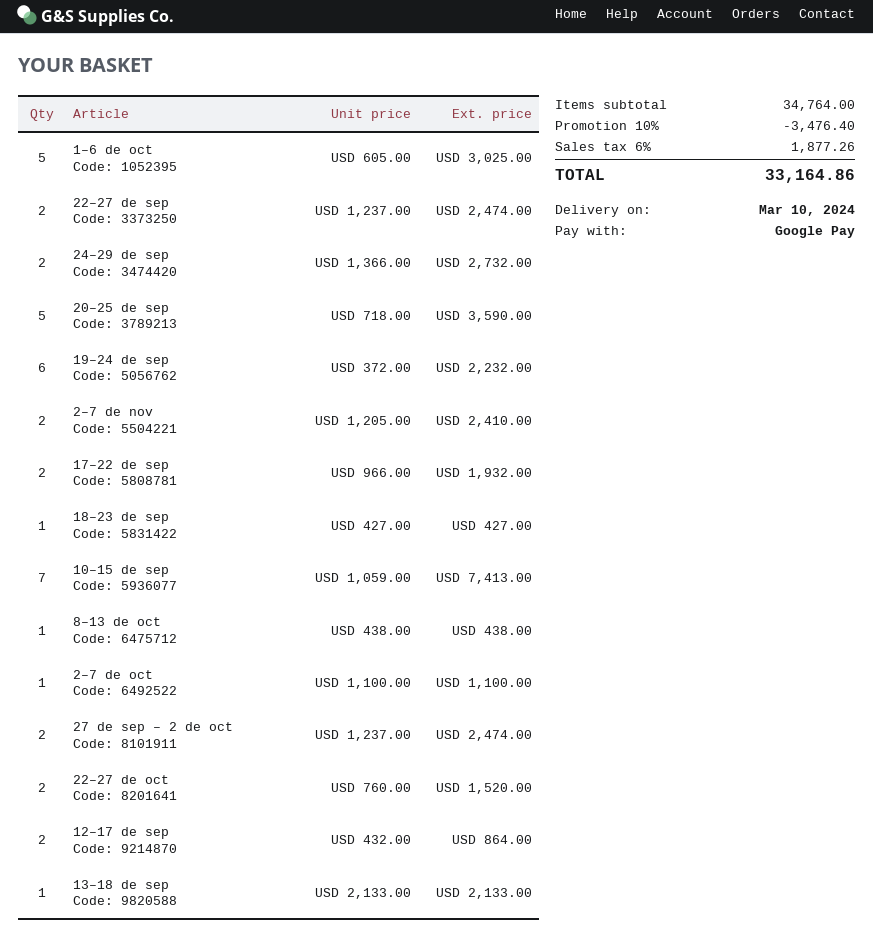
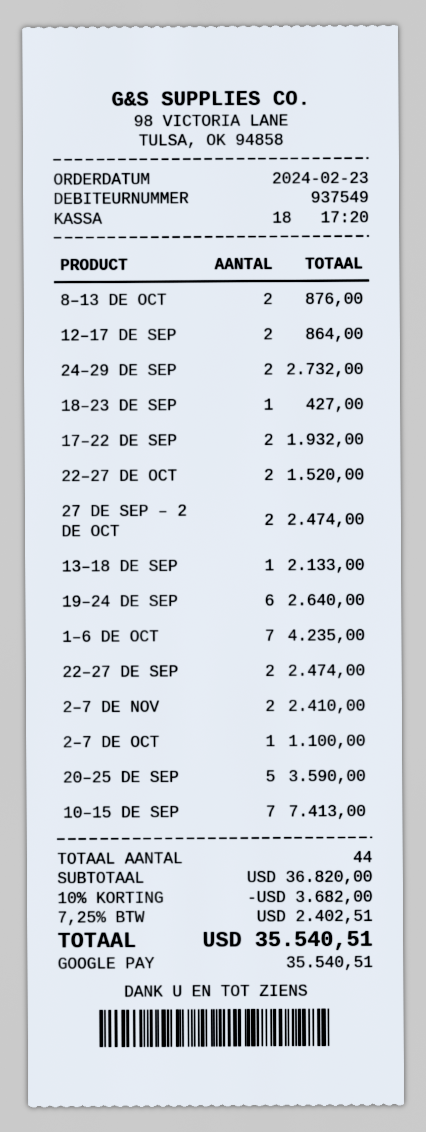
1–6 de oct: 5 for 3025.00 -> 7 for 4235.00
19–24 de sep: 6 for 2232.00 -> 6 for 2640.00
8–13 de oct: 1 for 438.00 -> 2 for 876.00
subtotal: 34764.00 -> 36820.00
discount: 10% = 3476.40 -> 10% = 3682.00
tax: 6% = 1877.26 -> 7.25% = 2402.51
total: 33164.86 -> 35540.51

